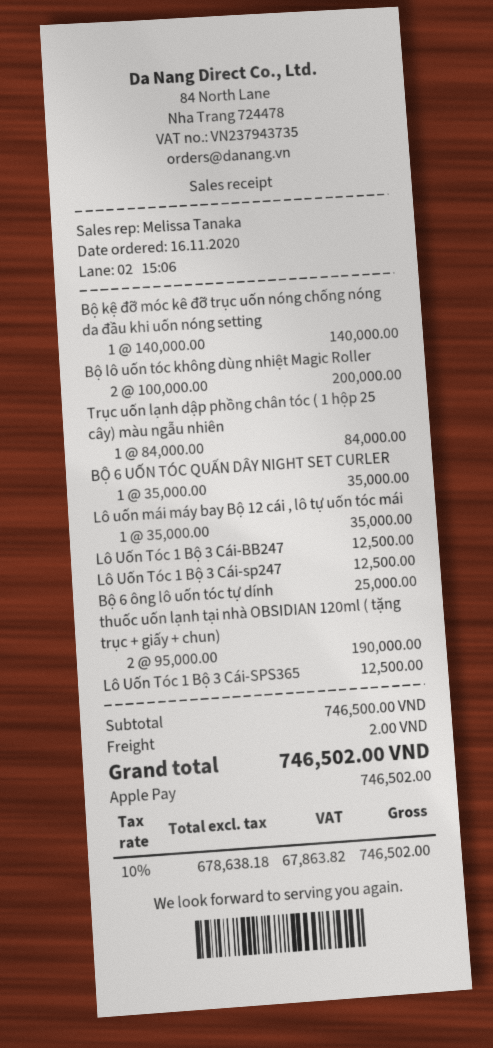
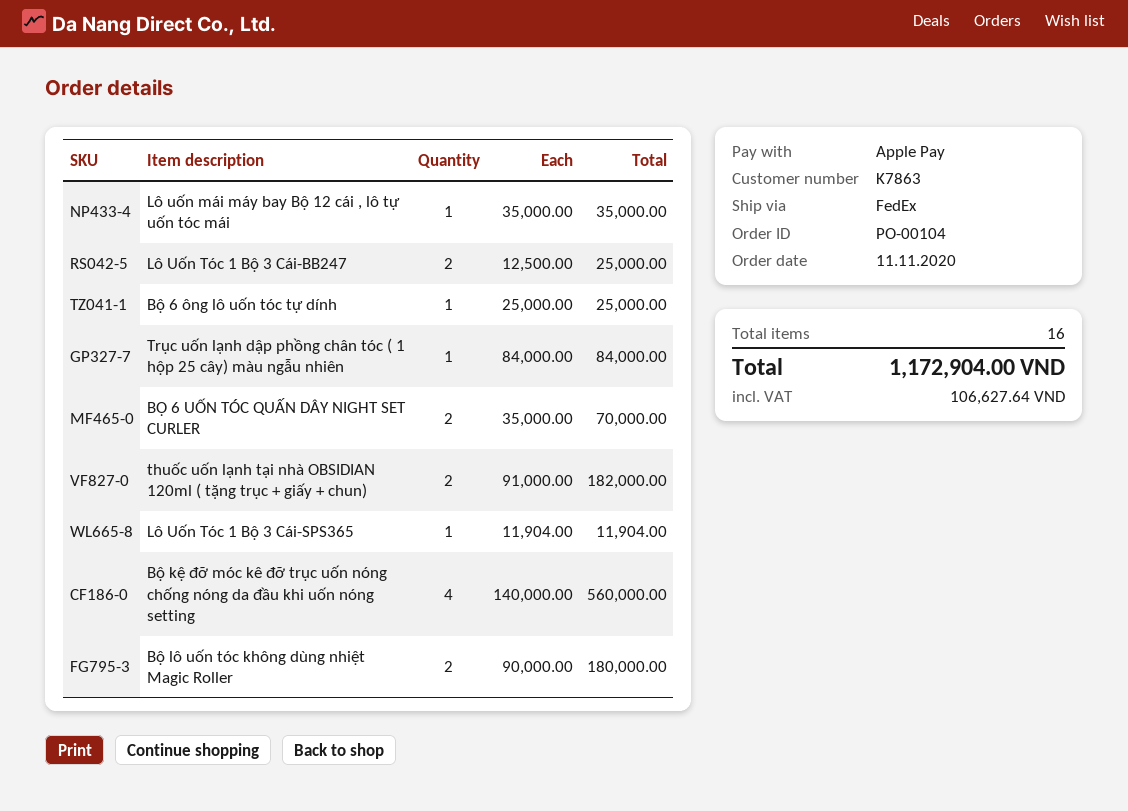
order date: 2020-11-16 -> 2020-11-11
Bộ kệ đỡ móc kê đỡ trục uốn nóng chống nóng da đầu khi uốn nóng setting: 1 x 140000.00 = 140000.00 -> 4 x 140000.00 = 560000.00
Bộ lô uốn tóc không dùng nhiệt Magic Roller: 2 x 100000.00 = 200000.00 -> 2 x 90000.00 = 180000.00
BỘ 6 UỐN TÓC QUẤN DÂY NIGHT SET CURLER: 1 x 35000.00 = 35000.00 -> 2 x 35000.00 = 70000.00
Lô Uốn Tóc 1 Bộ 3 Cái-BB247: 1 x 12500.00 = 12500.00 -> 2 x 12500.00 = 25000.00
Lô Uốn Tóc 1 Bộ 3 Cái-sp247: 1 x 12500.00 = 12500.00 -> none
thuốc uốn lạnh tại nhà OBSIDIAN 120ml ( tặng trục + giấy + chun): 2 x 95000.00 = 190000.00 -> 2 x 91000.00 = 182000.00
Lô Uốn Tóc 1 Bộ 3 Cái-SPS365: 1 x 12500.00 = 12500.00 -> 1 x 11904.00 = 11904.00
shipping: 2.00 -> none
tax: 67863.82 -> 106627.64
total: 746502.00 -> 1172904.00

